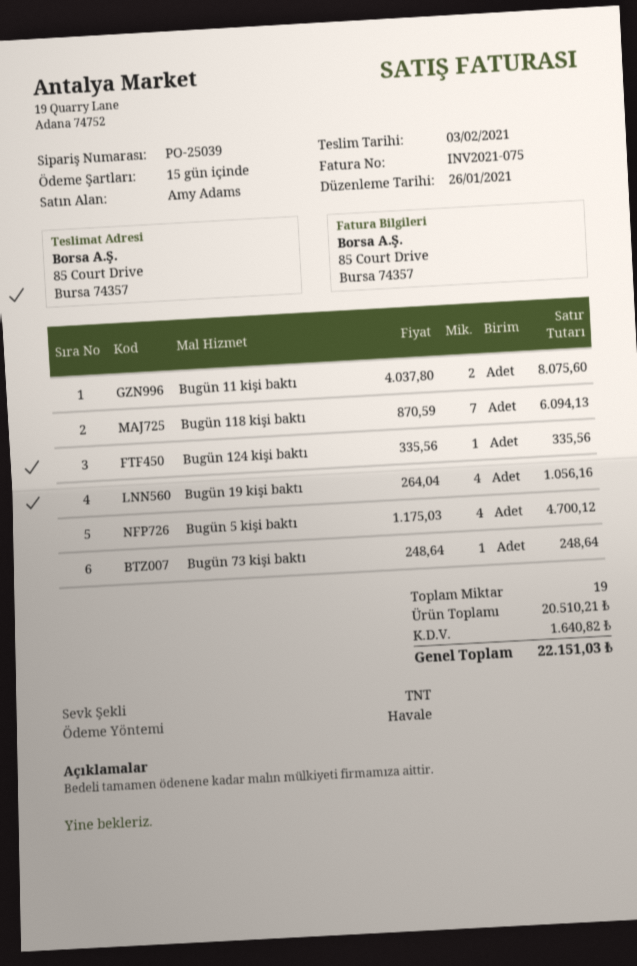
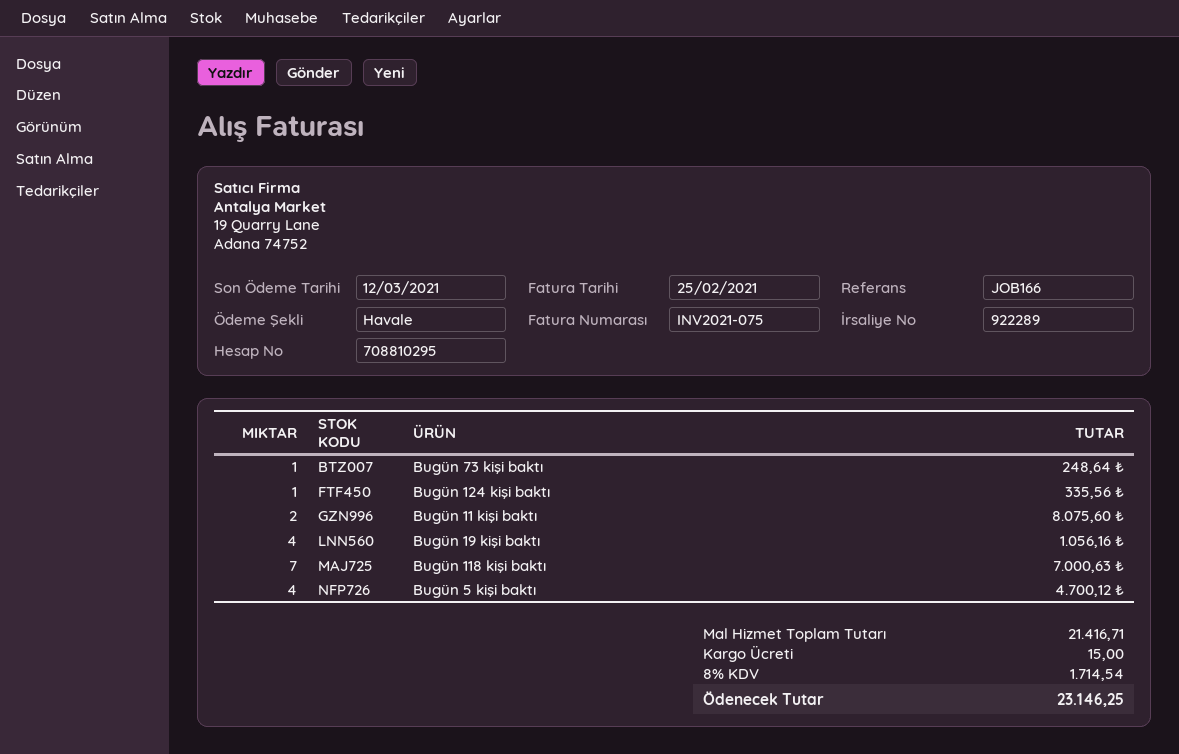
invoice date: 2021-01-26 -> 2021-02-25
Bugün 118 kişi baktı: 7 for 6094.13 -> 7 for 7000.63
subtotal: 20510.21 -> 21416.71
shipping: none -> 15.00
tax: 1640.82 -> 1714.54
total: 22151.03 -> 23146.25

